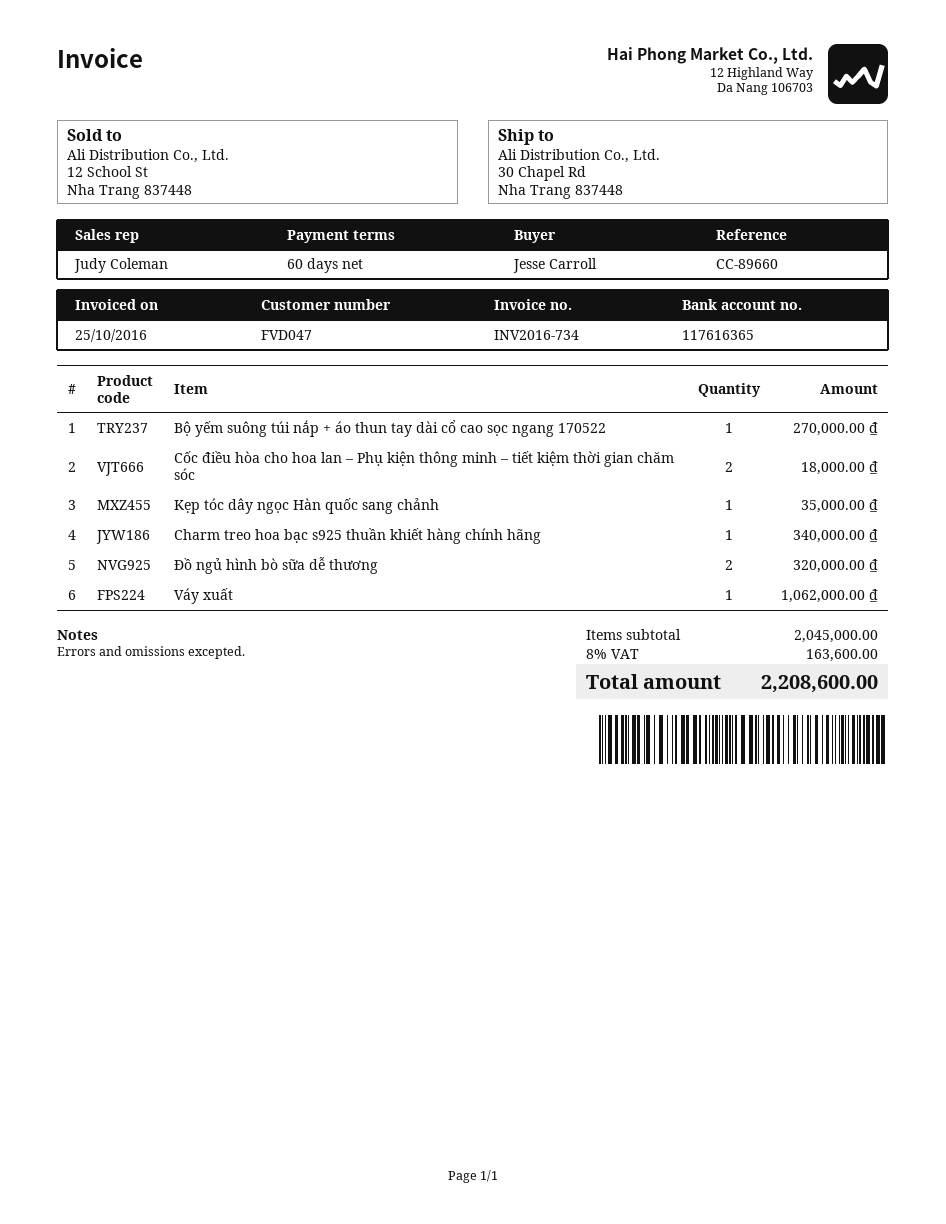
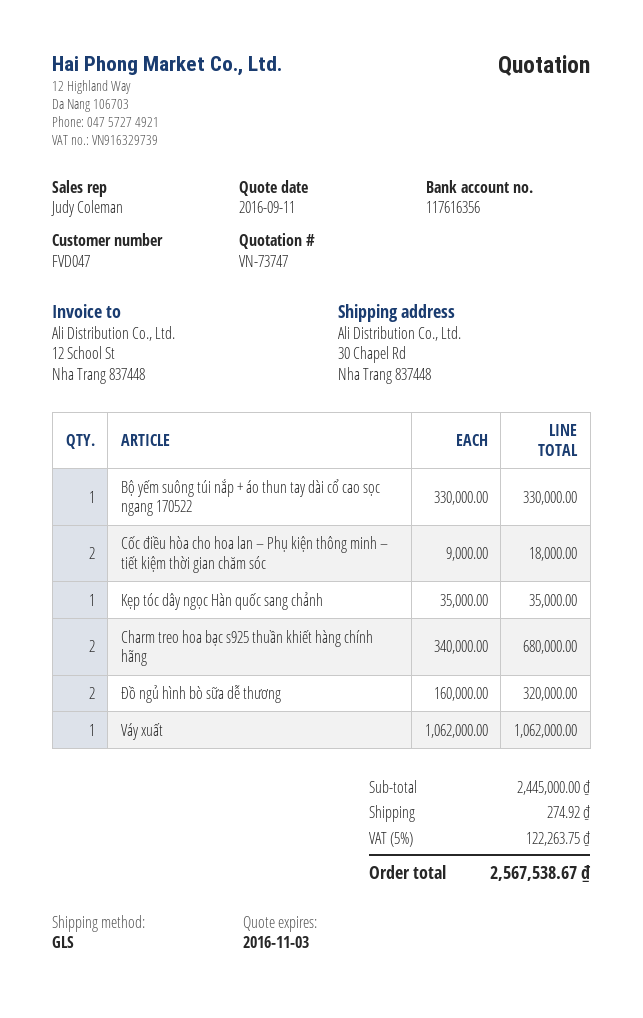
bank account: 117616365 -> 117616356
Bộ yếm suông túi nắp + áo thun tay dài cổ cao sọc ngang 170522: 1 for 270000.00 -> 1 for 330000.00
Charm treo hoa bạc s925 thuần khiết hàng chính hãng: 1 for 340000.00 -> 2 for 680000.00
subtotal: 2045000.00 -> 2445000.00
shipping: none -> 274.92
tax: 8% = 163600.00 -> 5% = 122263.75
total: 2208600.00 -> 2567538.67

